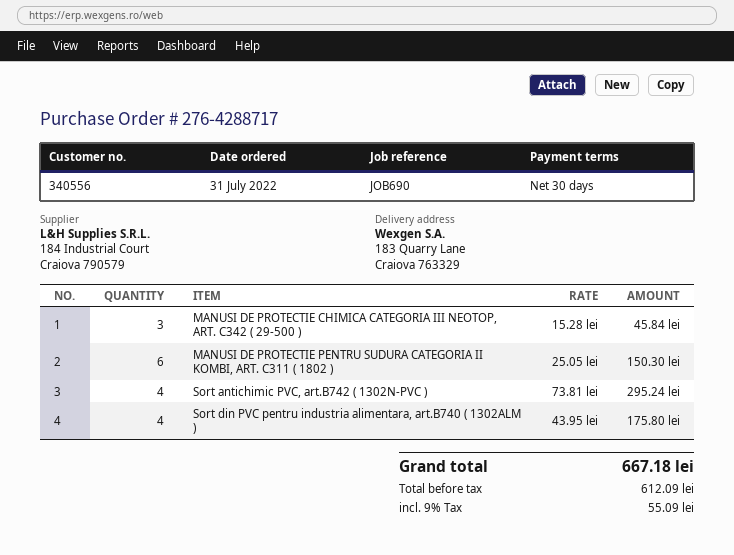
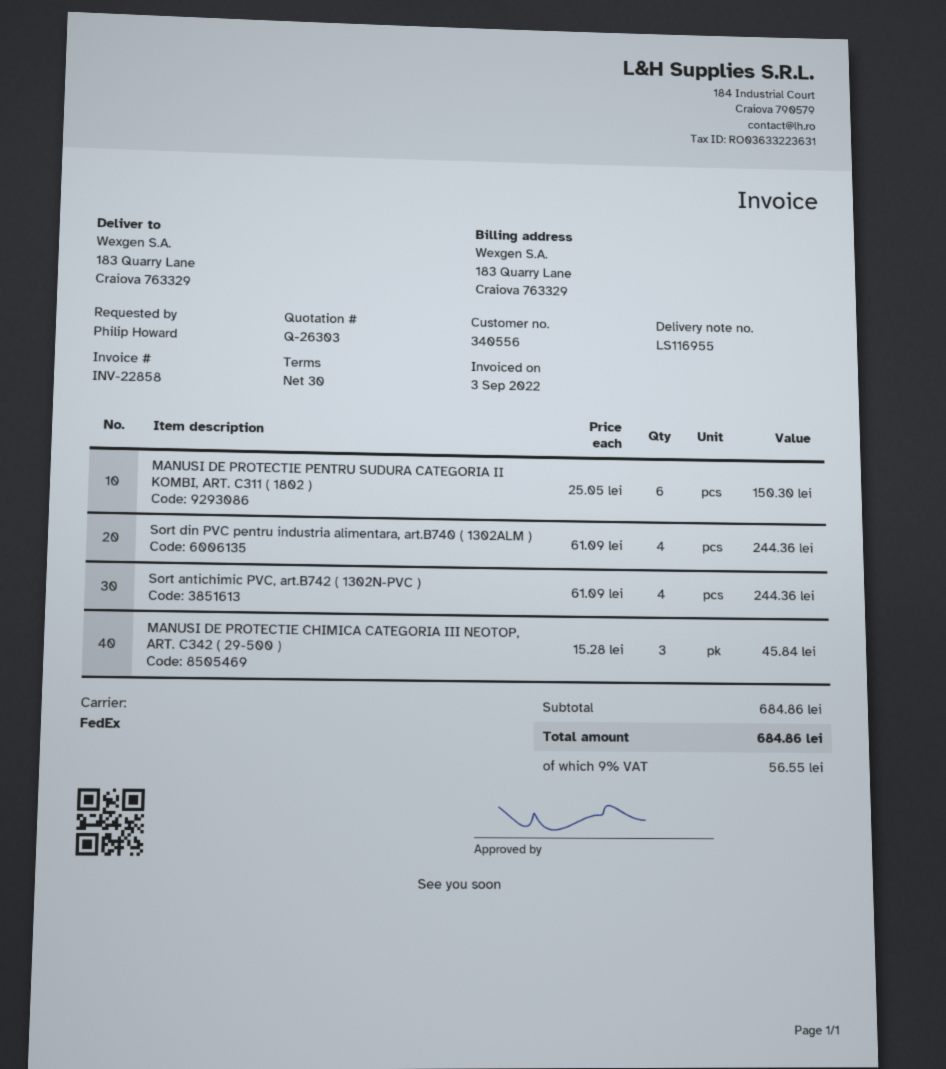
Sort antichimic PVC, art.B742 ( 1302N-PVC ): 4 x 73.81 = 295.24 -> 4 x 61.09 = 244.36
Sort din PVC pentru industria alimentara, art.B740 ( 1302ALM ): 4 x 43.95 = 175.80 -> 4 x 61.09 = 244.36
tax: 9% = 55.09 -> 9% = 56.55
total: 667.18 -> 684.86

